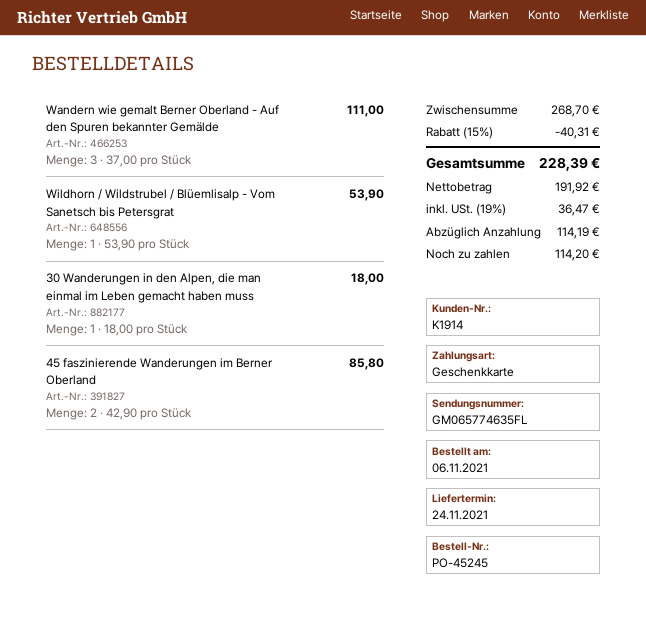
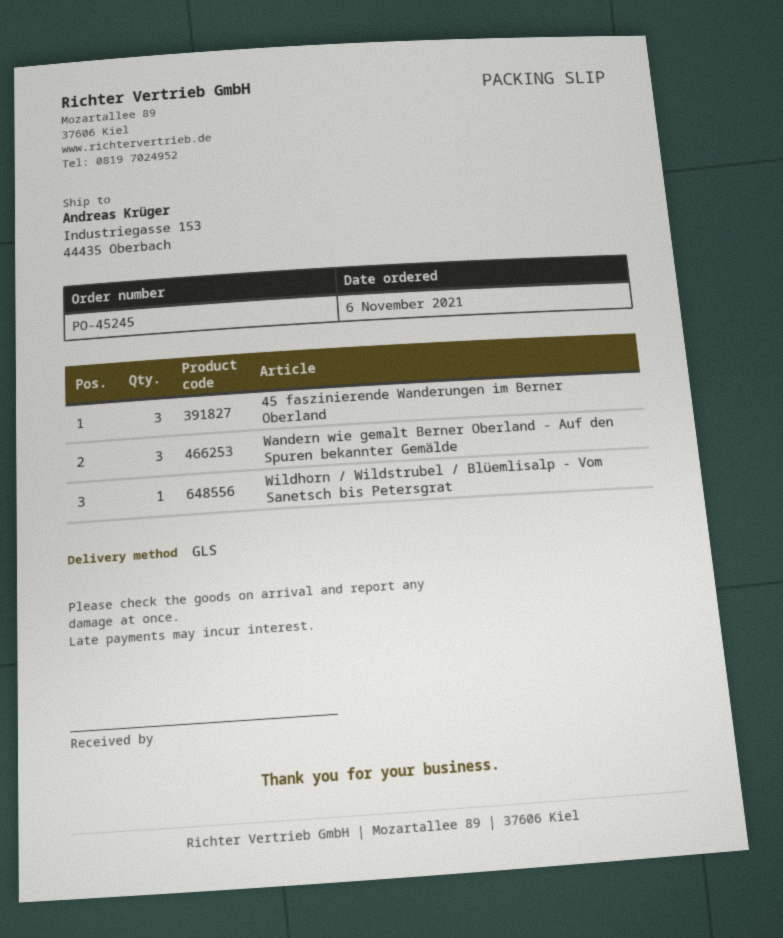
30 Wanderungen in den Alpen, die man einmal im Leben gemacht haben muss: 1 -> none
45 faszinierende Wanderungen im Berner Oberland: 2 -> 3

